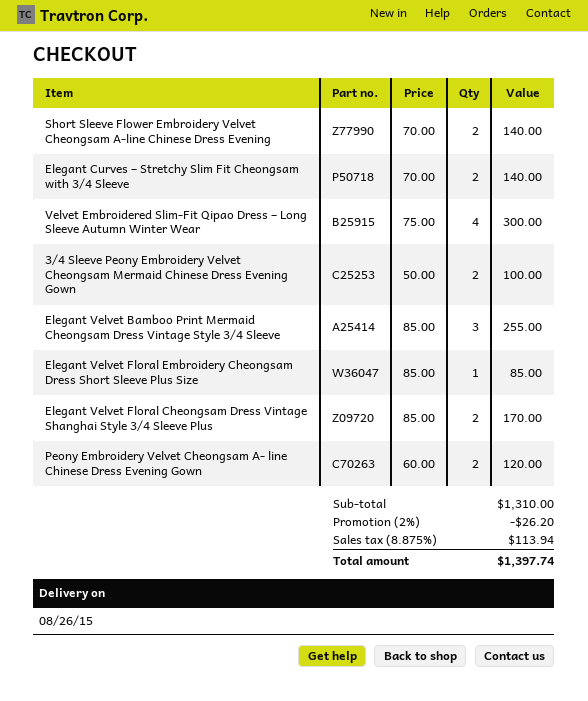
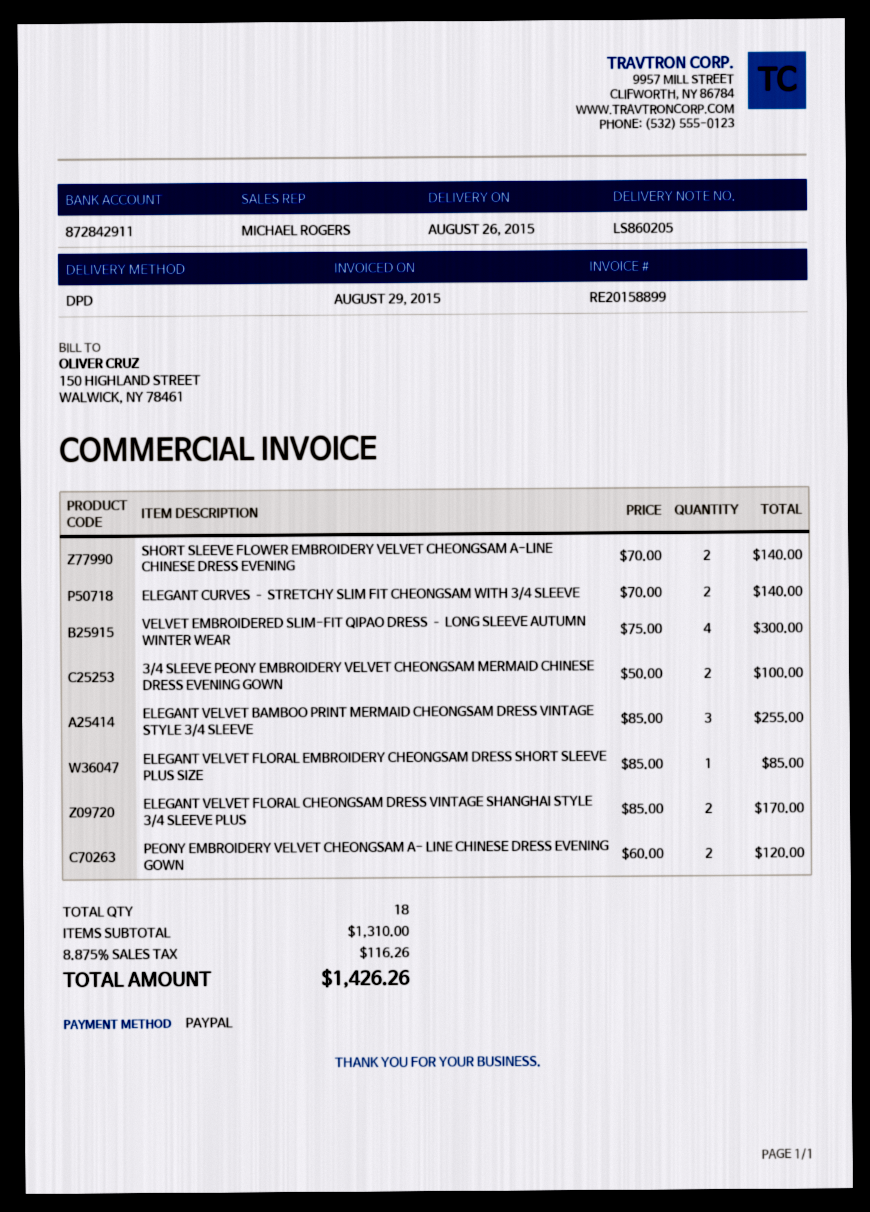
discount: 2% = 26.20 -> none
tax: 8.875% = 113.94 -> 8.875% = 116.26
total: 1397.74 -> 1426.26

